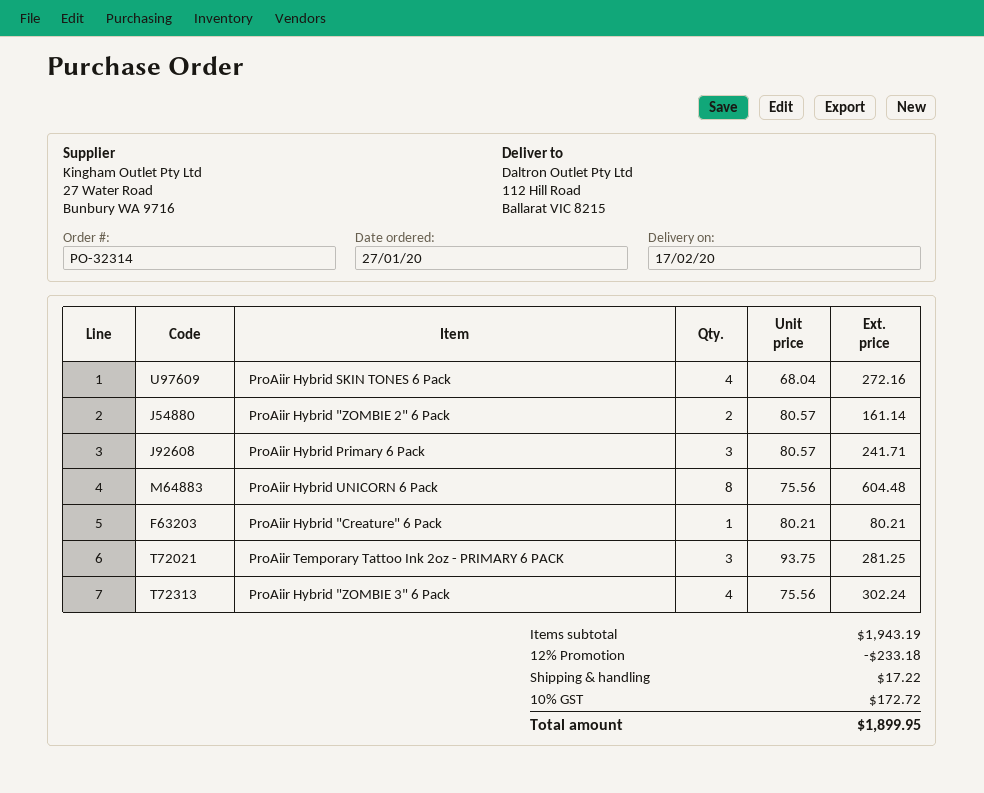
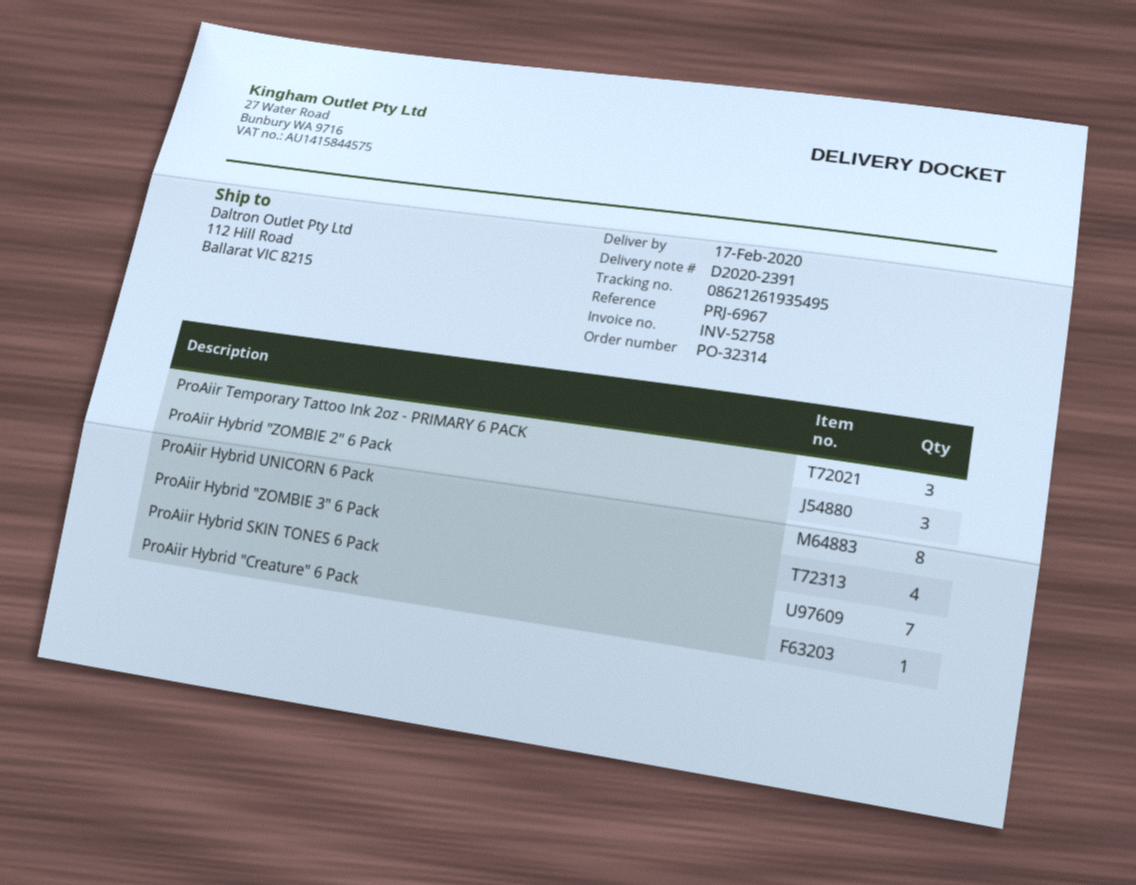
ProAiir Hybrid SKIN TONES 6 Pack: 4 -> 7
ProAiir Hybrid "ZOMBIE 2" 6 Pack: 2 -> 3
ProAiir Hybrid Primary 6 Pack: 3 -> none

